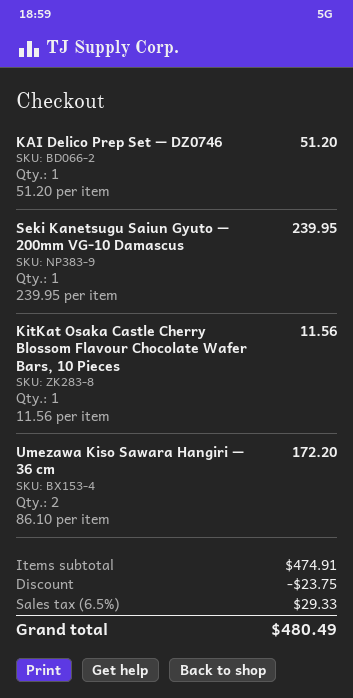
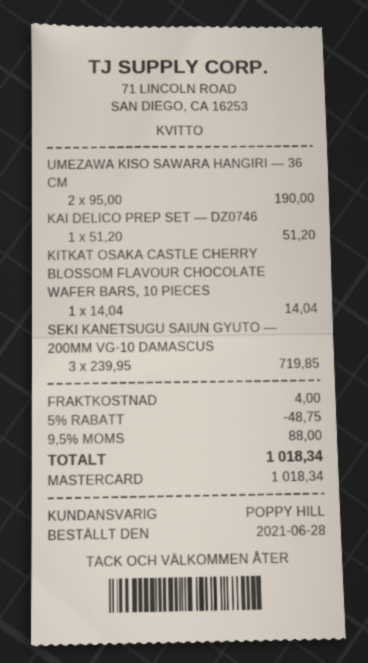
Seki Kanetsugu Saiun Gyuto — 200mm VG-10 Damascus: 1 x 239.95 = 239.95 -> 3 x 239.95 = 719.85
KitKat Osaka Castle Cherry Blossom Flavour Chocolate Wafer Bars, 10 Pieces: 1 x 11.56 = 11.56 -> 1 x 14.04 = 14.04
Umezawa Kiso Sawara Hangiri — 36 cm: 2 x 86.10 = 172.20 -> 2 x 95.00 = 190.00
discount: 23.75 -> 48.75
shipping: none -> 4.00
tax: 6.5% = 29.33 -> 9.5% = 88.00
total: 480.49 -> 1018.34

